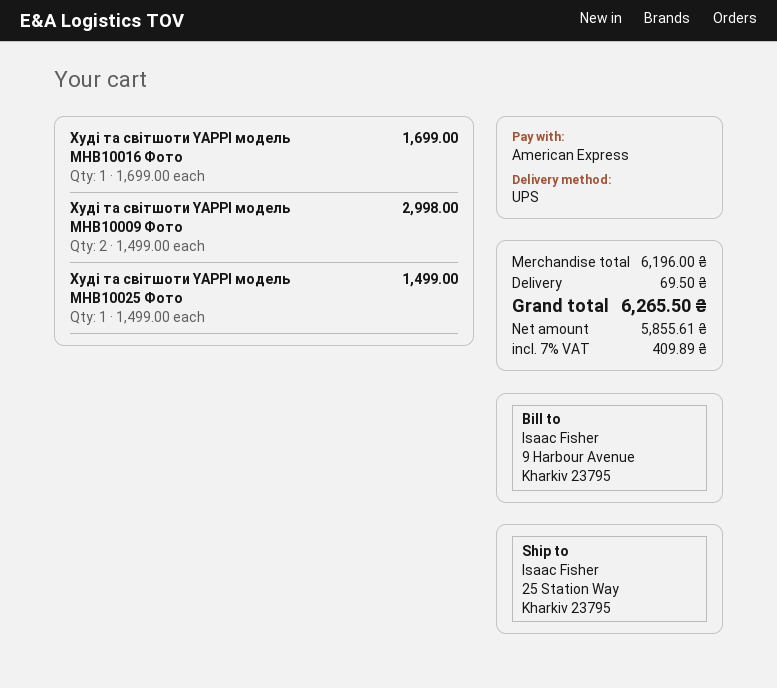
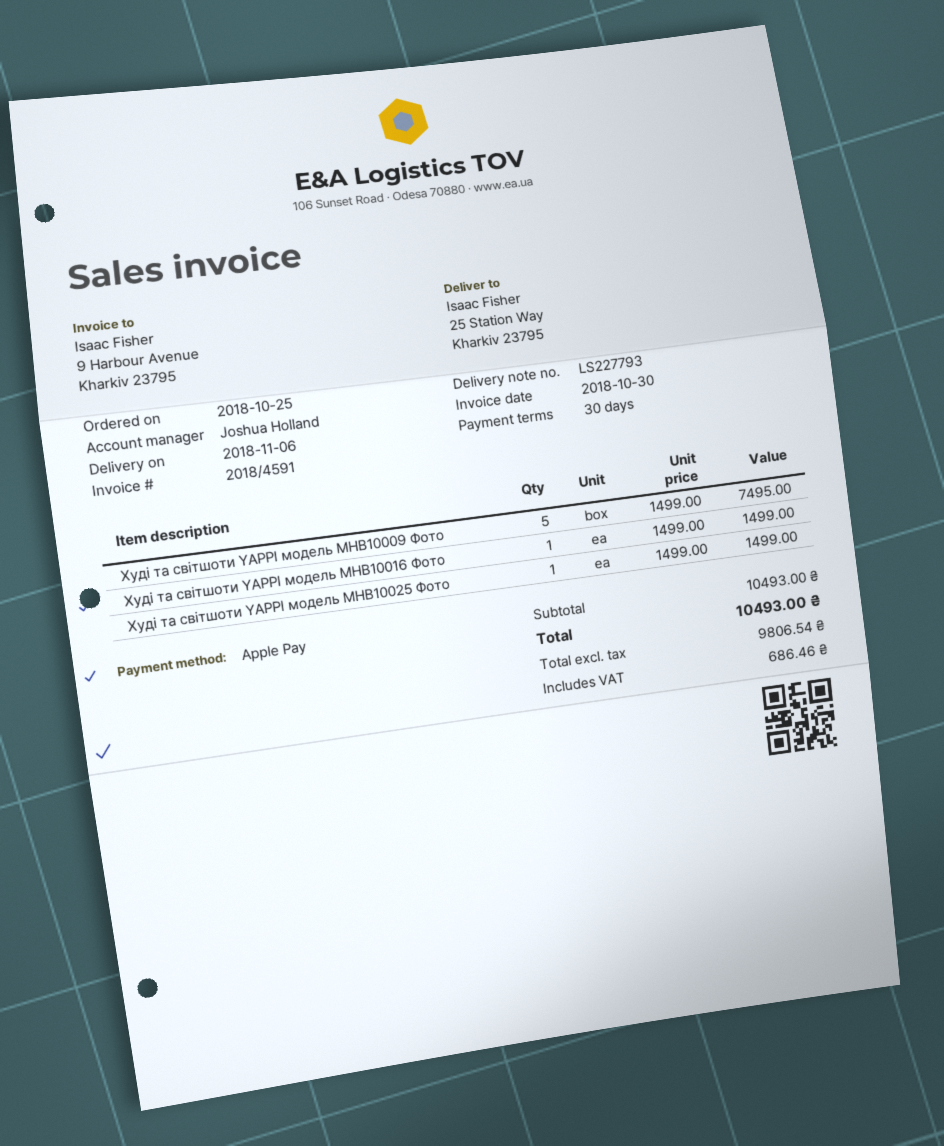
payment method: American Express -> Apple Pay
Худі та світшоти YAPPI модель MHB10016 Фото: 1 x 1699.00 = 1699.00 -> 1 x 1499.00 = 1499.00
Худі та світшоти YAPPI модель MHB10009 Фото: 2 x 1499.00 = 2998.00 -> 5 x 1499.00 = 7495.00
subtotal: 6196.00 -> 10493.00
shipping: 69.50 -> none
net: 5855.61 -> 9806.54
tax: 409.89 -> 686.46
total: 6265.50 -> 10493.00

